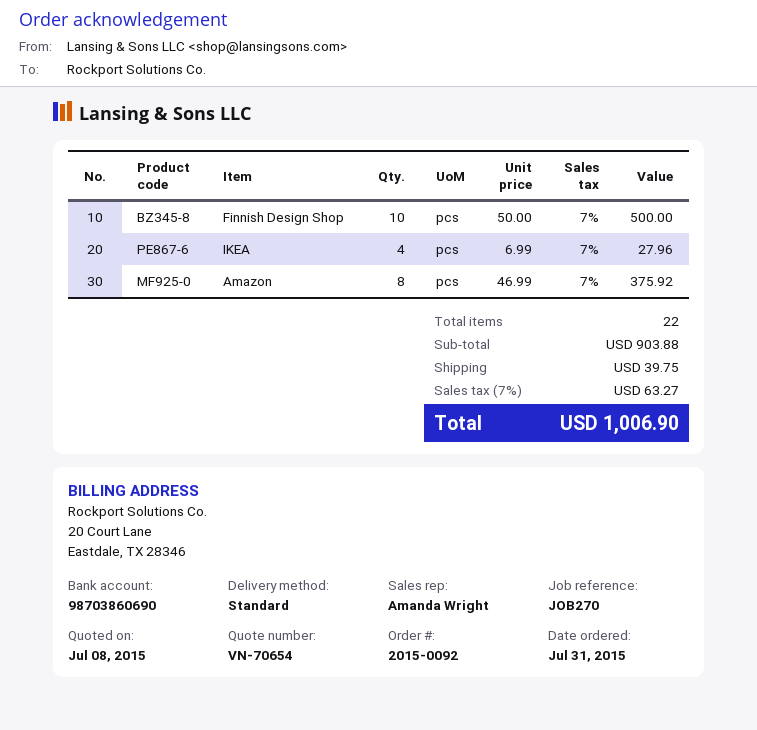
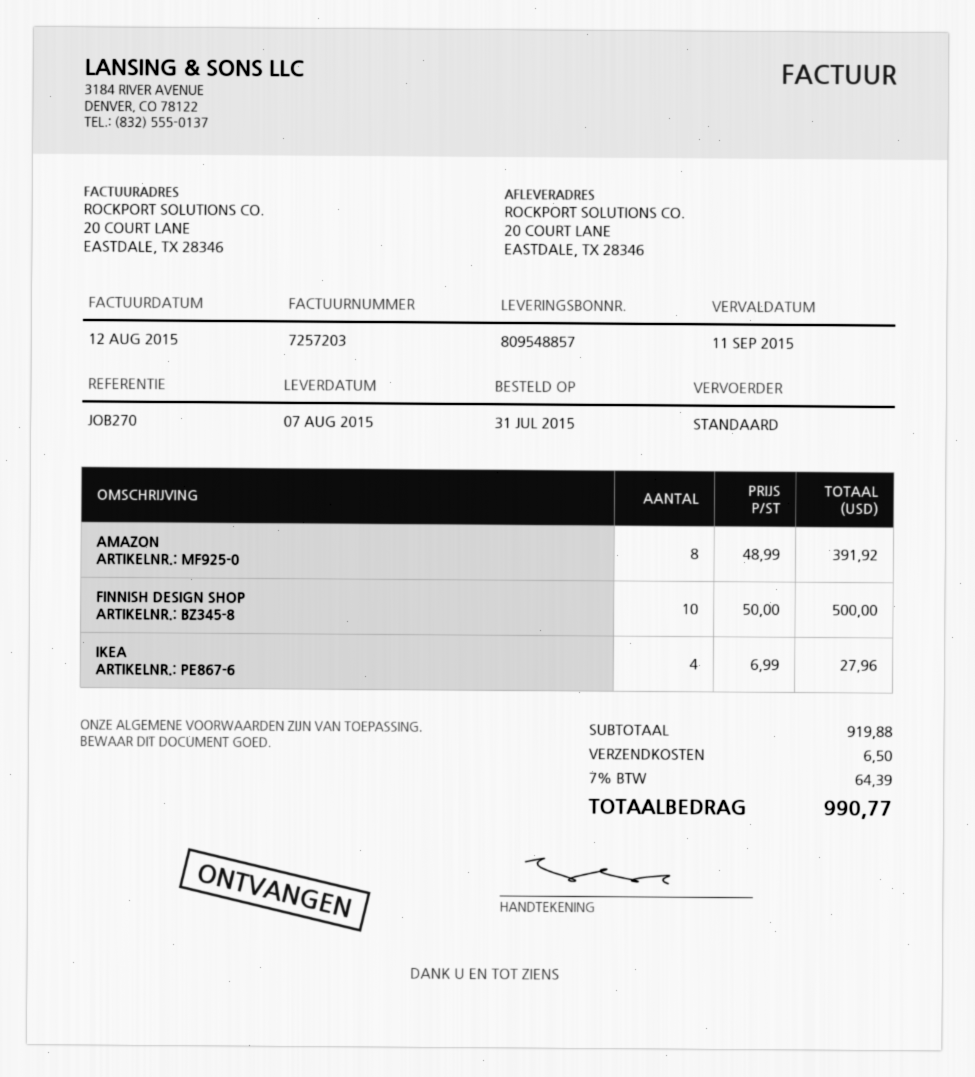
Amazon: 8 x 46.99 = 375.92 -> 8 x 48.99 = 391.92
subtotal: 903.88 -> 919.88
shipping: 39.75 -> 6.50
tax: 7% = 63.27 -> 7% = 64.39
total: 1006.90 -> 990.77

